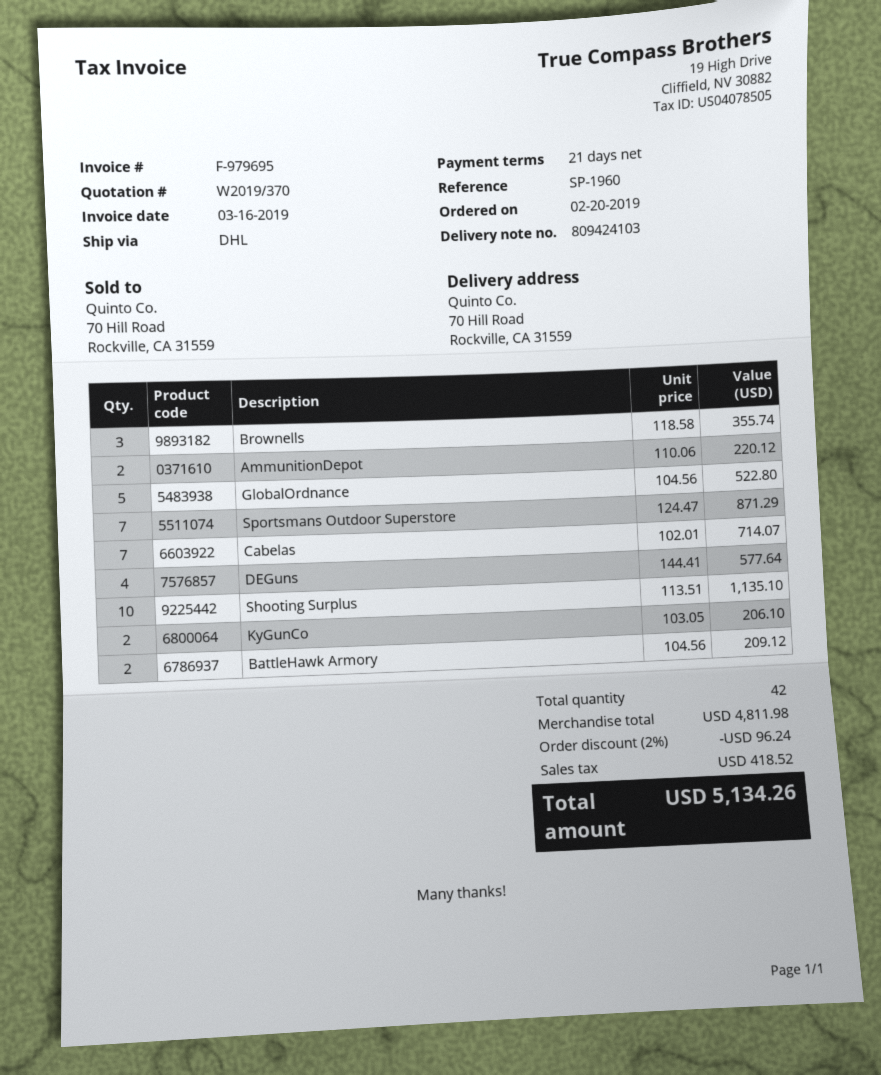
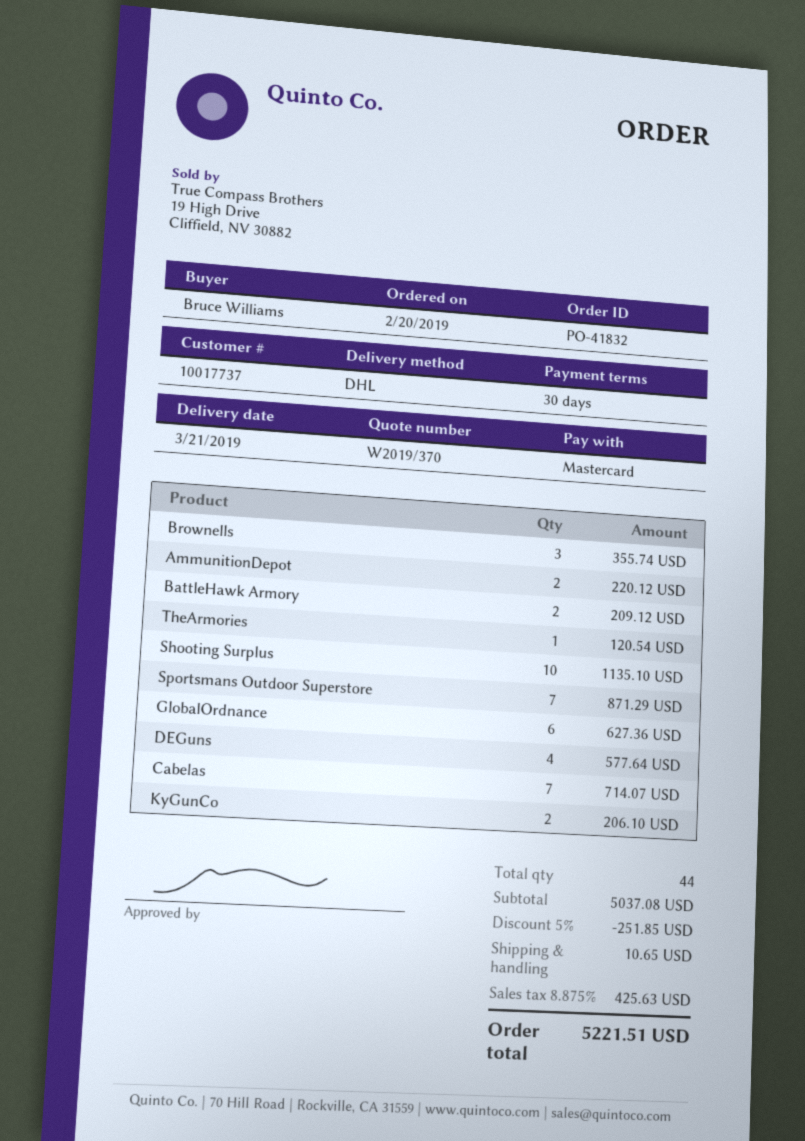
payment terms: 21 days -> 30 days
GlobalOrdnance: 5 for 522.80 -> 6 for 627.36
TheArmories: none -> 1 for 120.54
total quantity: 42 -> 44
subtotal: 4811.98 -> 5037.08
discount: 2% = 96.24 -> 5% = 251.85
shipping: none -> 10.65
tax: 418.52 -> 425.63
total: 5134.26 -> 5221.51

